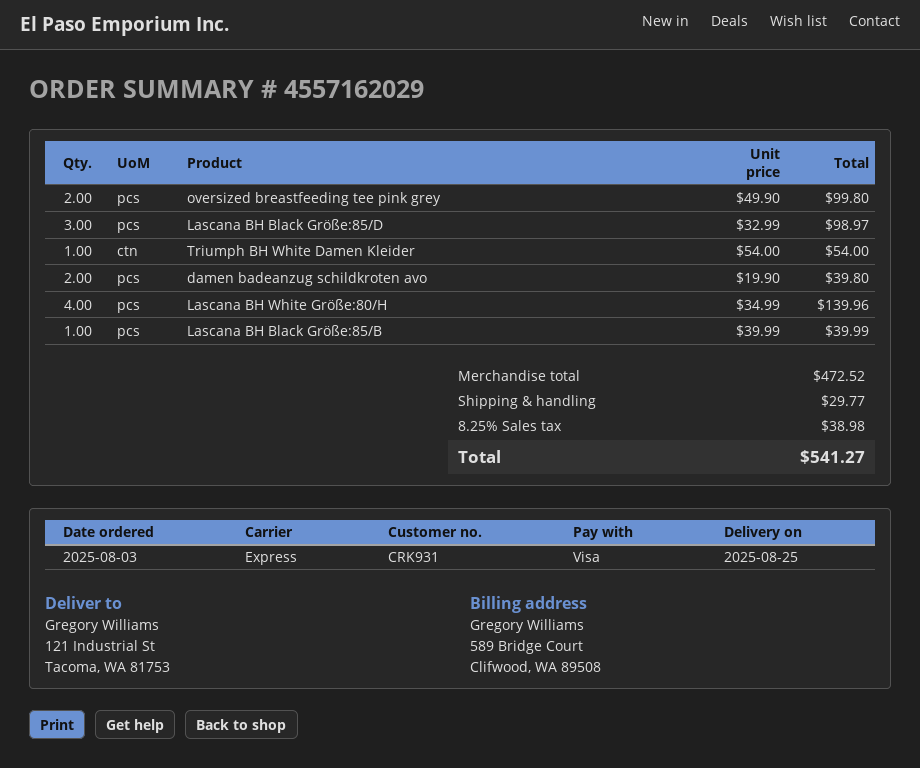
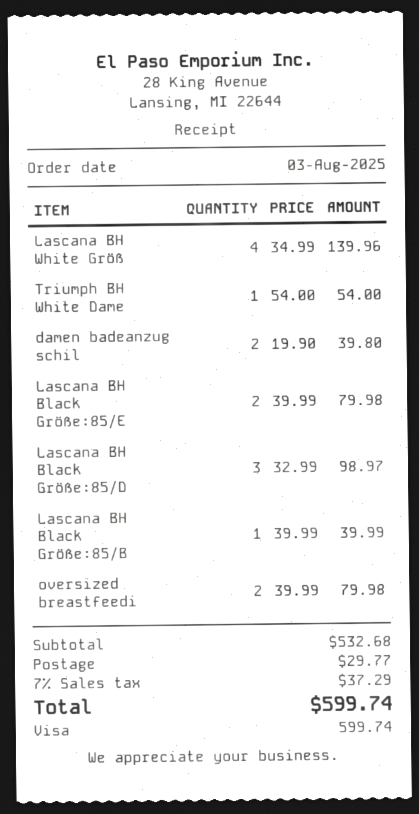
oversized breastfeeding tee pink grey: 2 x 49.90 = 99.80 -> 2 x 39.99 = 79.98
Lascana BH Black Größe:85/E: none -> 2 x 39.99 = 79.98
subtotal: 472.52 -> 532.68
tax: 8.25% = 38.98 -> 7% = 37.29
total: 541.27 -> 599.74

